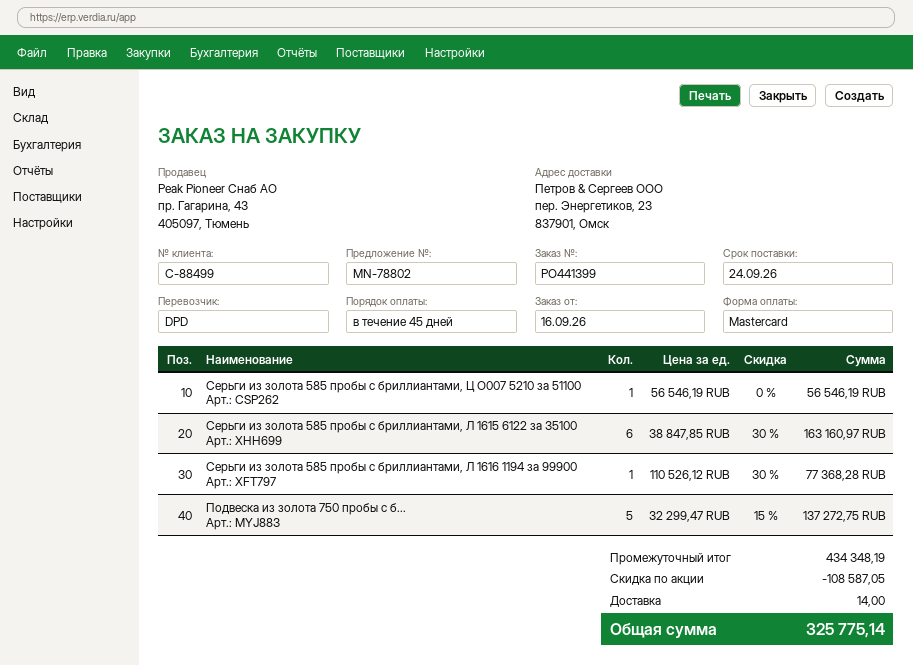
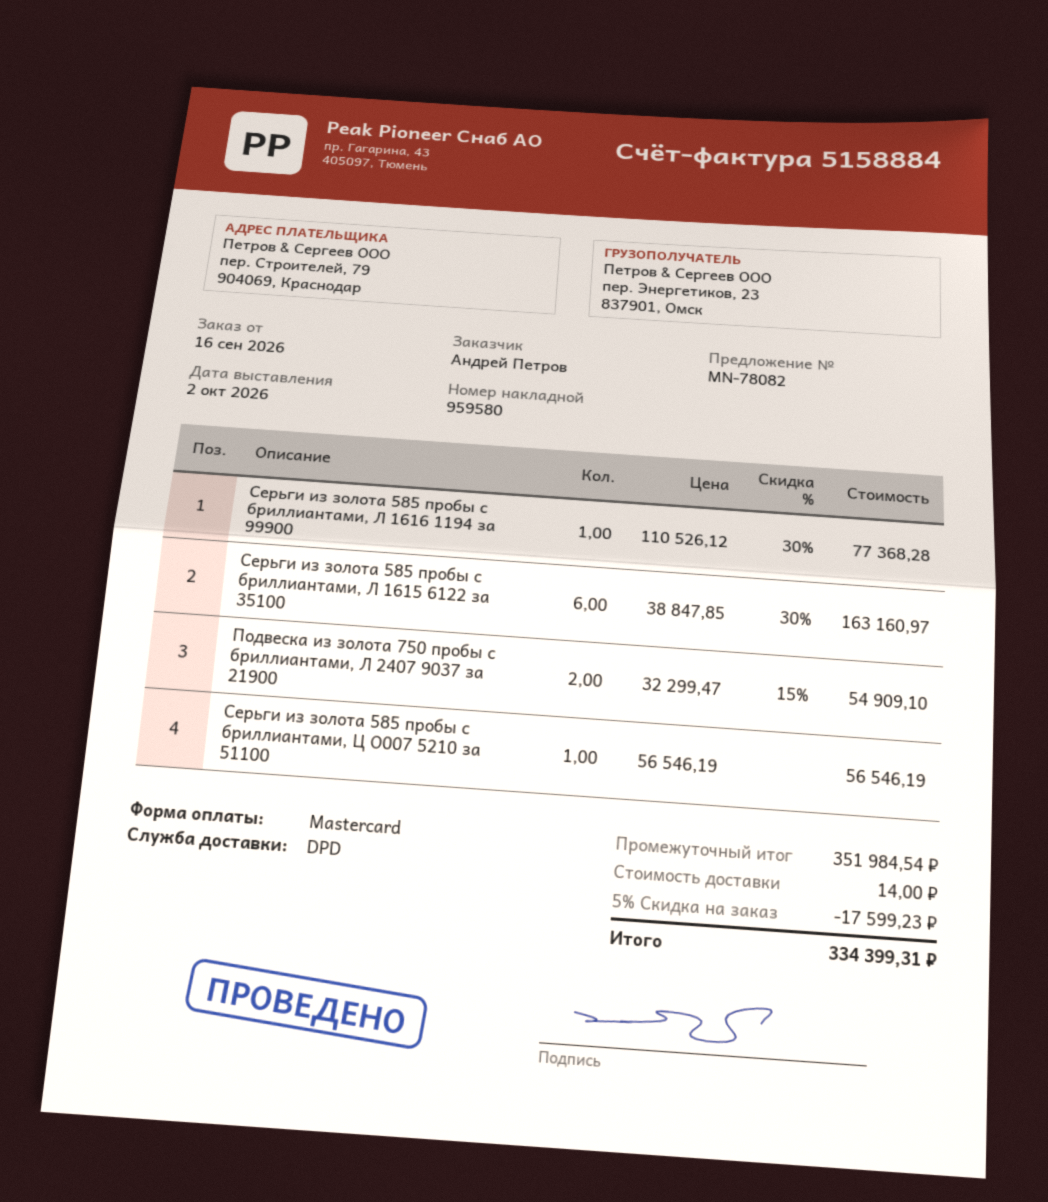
quote number: MN-78802 -> MN-78082
Подвеска из золота 750 пробы с б...: 5 x 32299.47 - 15% = 137272.75 -> 2 x 32299.47 - 15% = 54909.10
subtotal: 434348.19 -> 351984.54
discount: 108587.05 -> 17599.23
total: 325775.14 -> 334399.31

